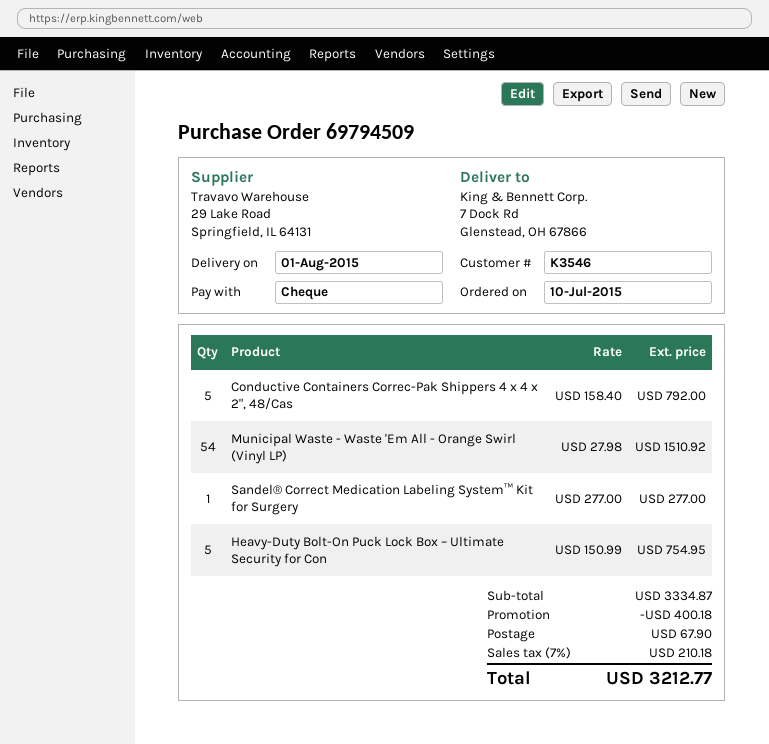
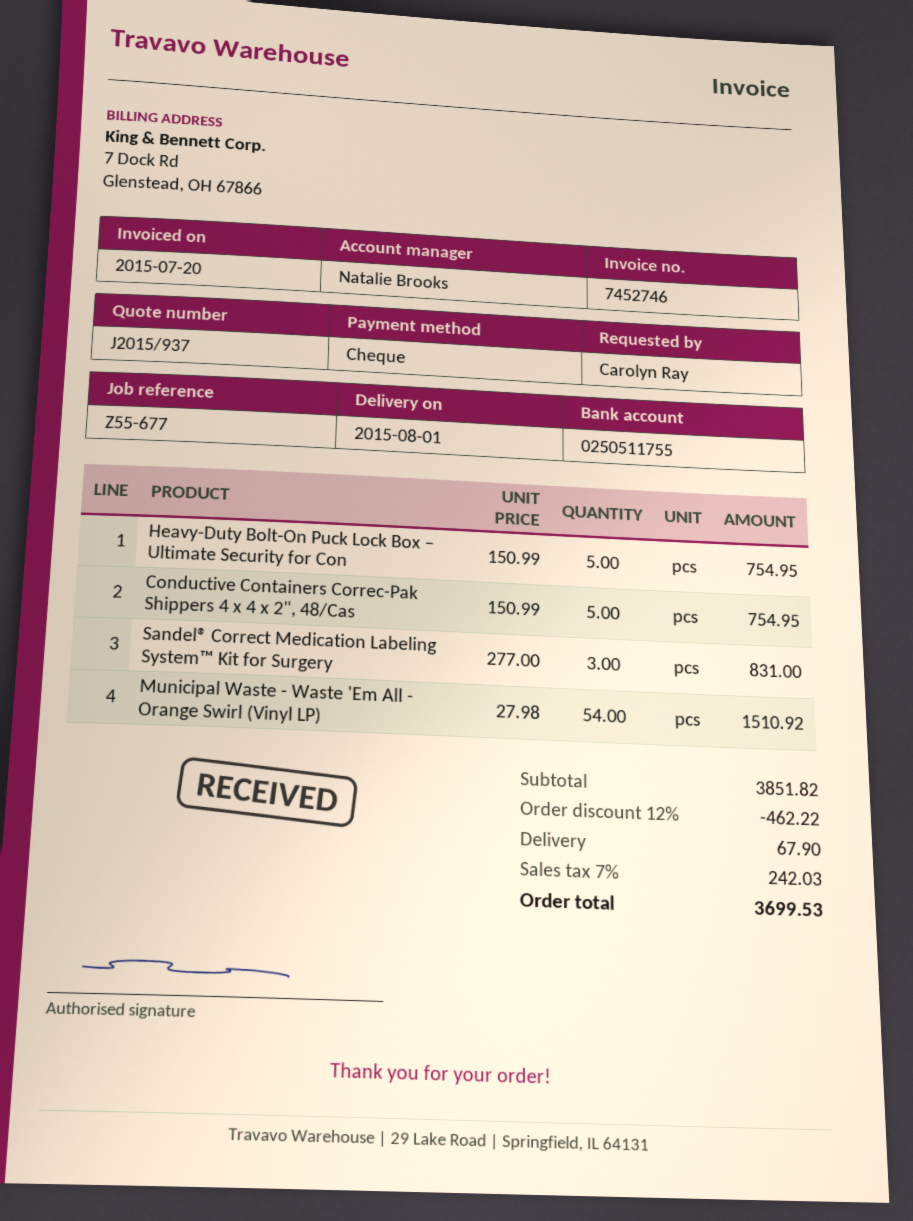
Conductive Containers Correc-Pak Shippers 4 x 4 x 2", 48/Cas: 5 x 158.40 = 792.00 -> 5 x 150.99 = 754.95
Sandel® Correct Medication Labeling System™ Kit for Surgery: 1 x 277.00 = 277.00 -> 3 x 277.00 = 831.00
subtotal: 3334.87 -> 3851.82
discount: 400.18 -> 462.22
tax: 7% = 210.18 -> 7% = 242.03
total: 3212.77 -> 3699.53

